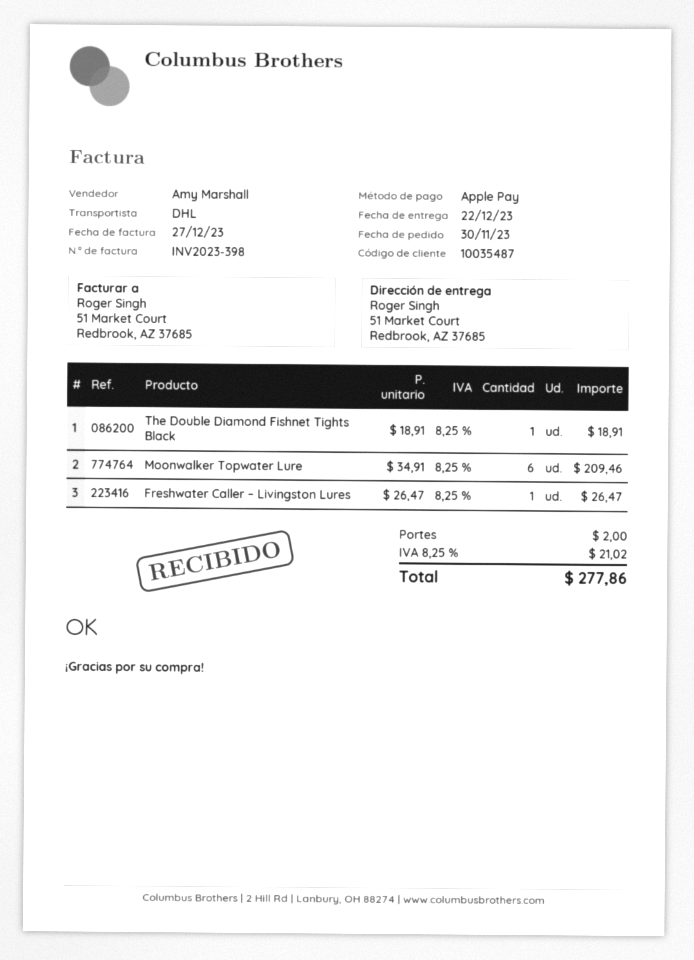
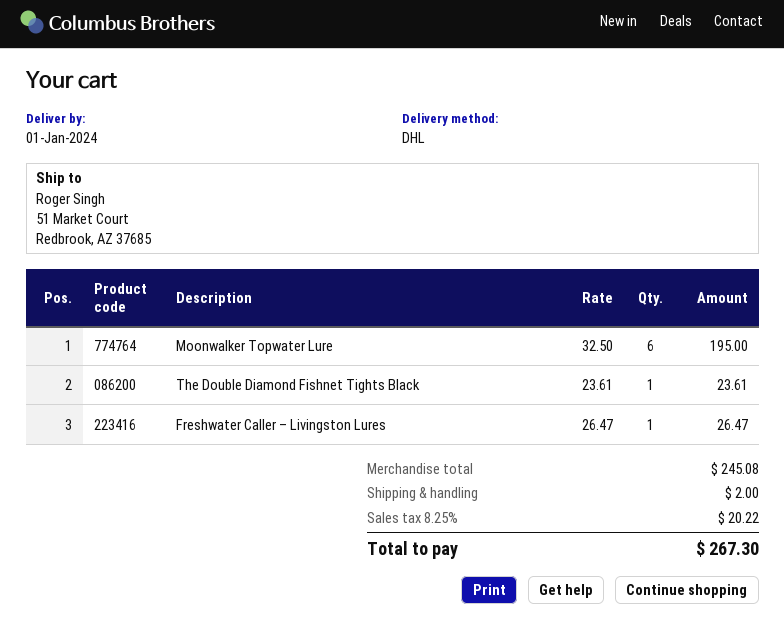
delivery date: 2023-12-22 -> 2024-01-01
The Double Diamond Fishnet Tights Black: 1 x 18.91 = 18.91 -> 1 x 23.61 = 23.61
Moonwalker Topwater Lure: 6 x 34.91 = 209.46 -> 6 x 32.50 = 195.00
tax: 8.25% = 21.02 -> 8.25% = 20.22
total: 277.86 -> 267.30

